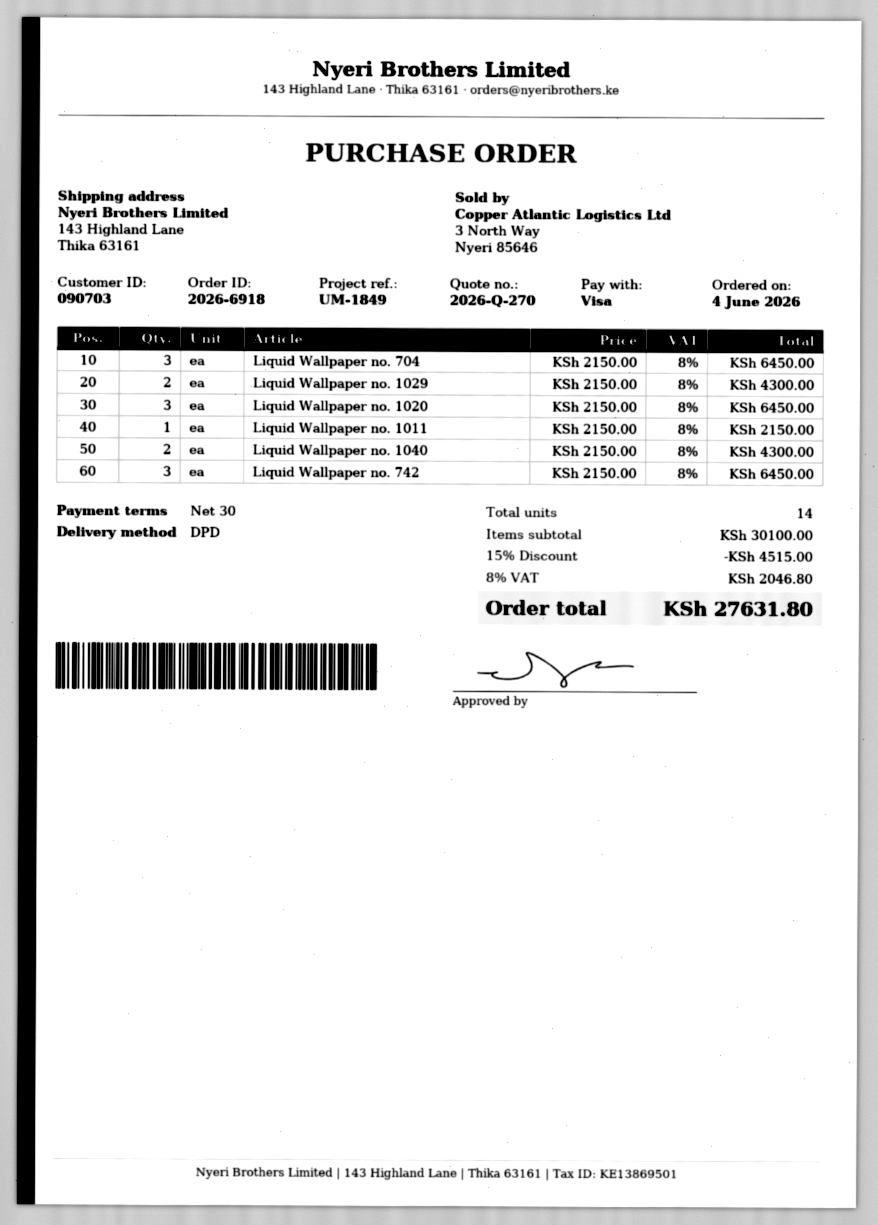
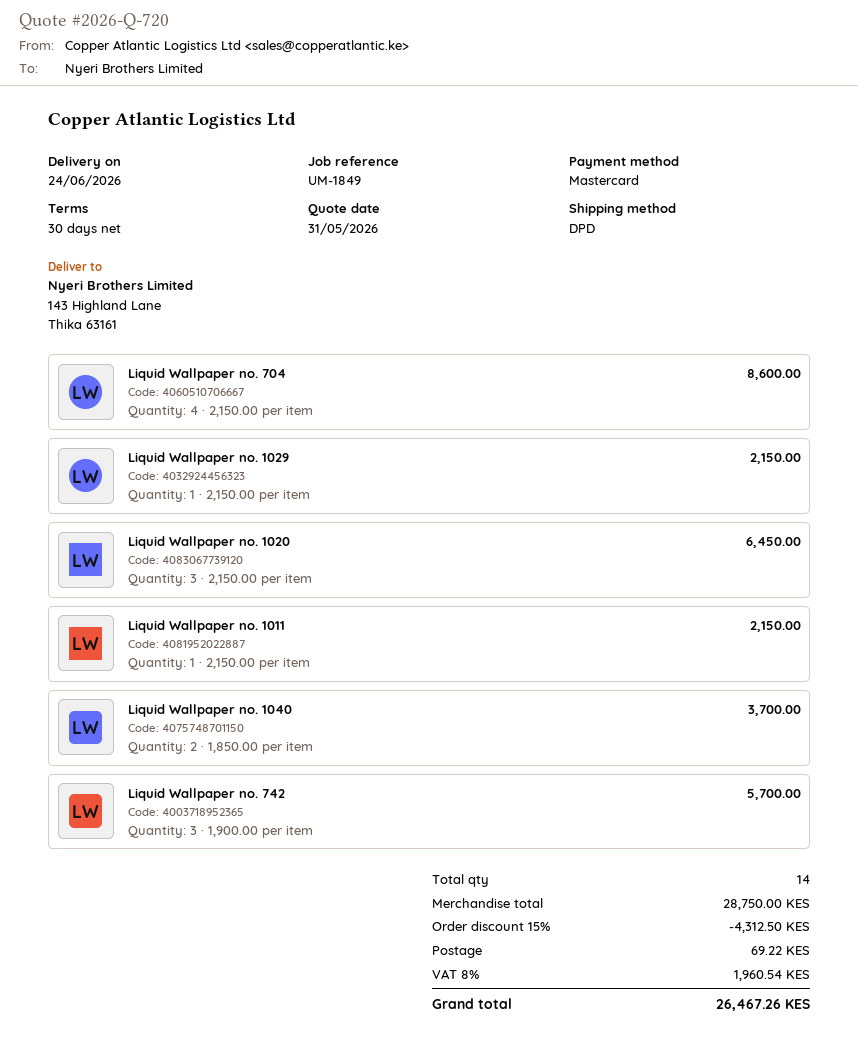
quote number: 2026-Q-270 -> 2026-Q-720
payment method: Visa -> Mastercard
Liquid Wallpaper no. 704: 3 x 2150.00 = 6450.00 -> 4 x 2150.00 = 8600.00
Liquid Wallpaper no. 1029: 2 x 2150.00 = 4300.00 -> 1 x 2150.00 = 2150.00
Liquid Wallpaper no. 1040: 2 x 2150.00 = 4300.00 -> 2 x 1850.00 = 3700.00
Liquid Wallpaper no. 742: 3 x 2150.00 = 6450.00 -> 3 x 1900.00 = 5700.00
subtotal: 30100.00 -> 28750.00
discount: 15% = 4515.00 -> 15% = 4312.50
shipping: none -> 69.22
tax: 8% = 2046.80 -> 8% = 1960.54
total: 27631.80 -> 26467.26

